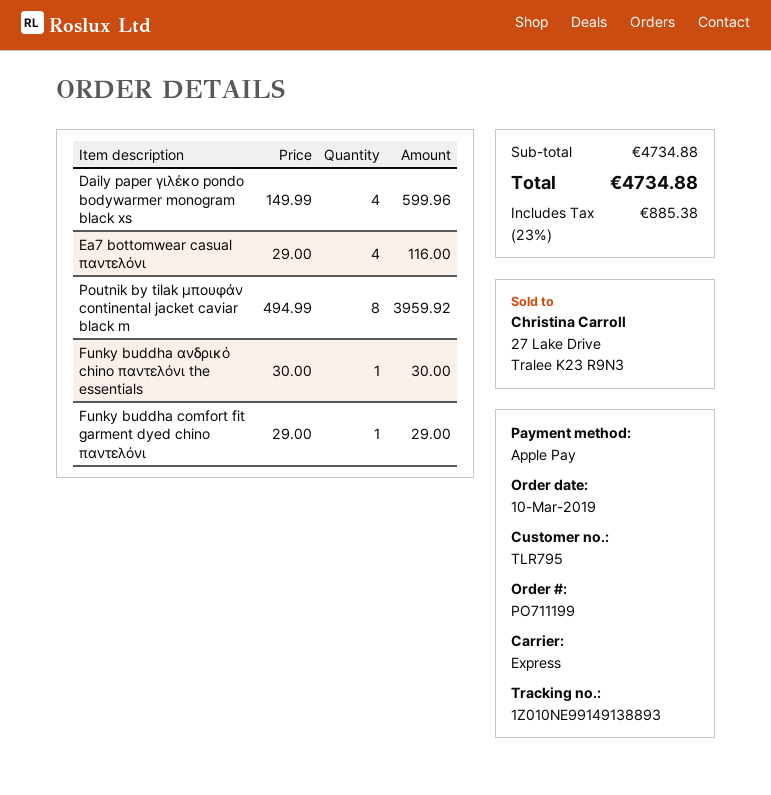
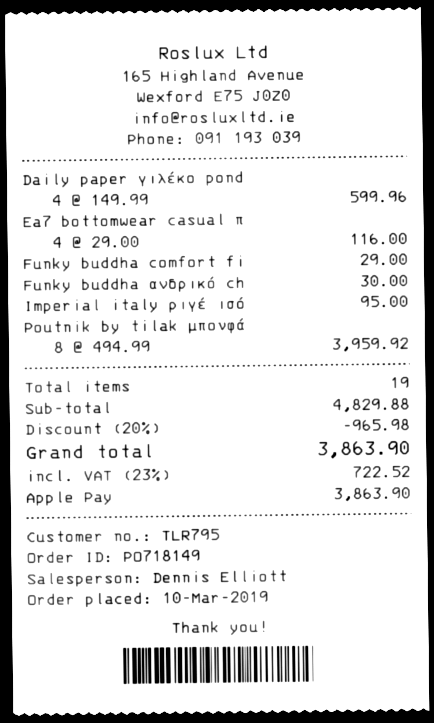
order number: PO711199 -> PO718149
Imperial italy ριγέ ισό: none -> 1 x 95.00 = 95.00
subtotal: 4734.88 -> 4829.88
discount: none -> 20% = 965.98
tax: 23% = 885.38 -> 23% = 722.52
total: 4734.88 -> 3863.90

